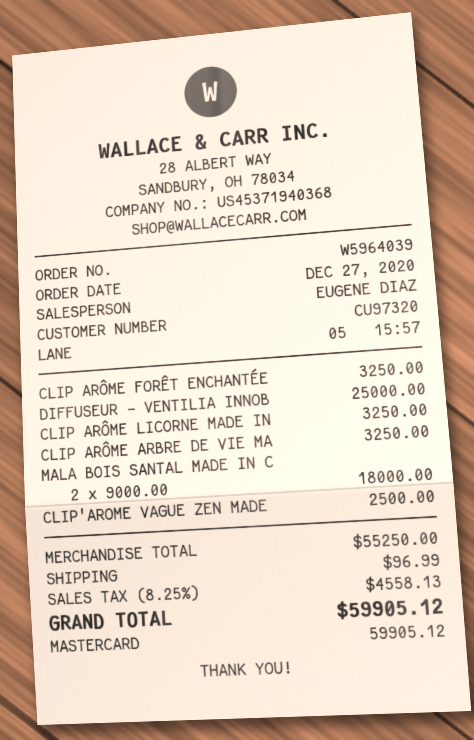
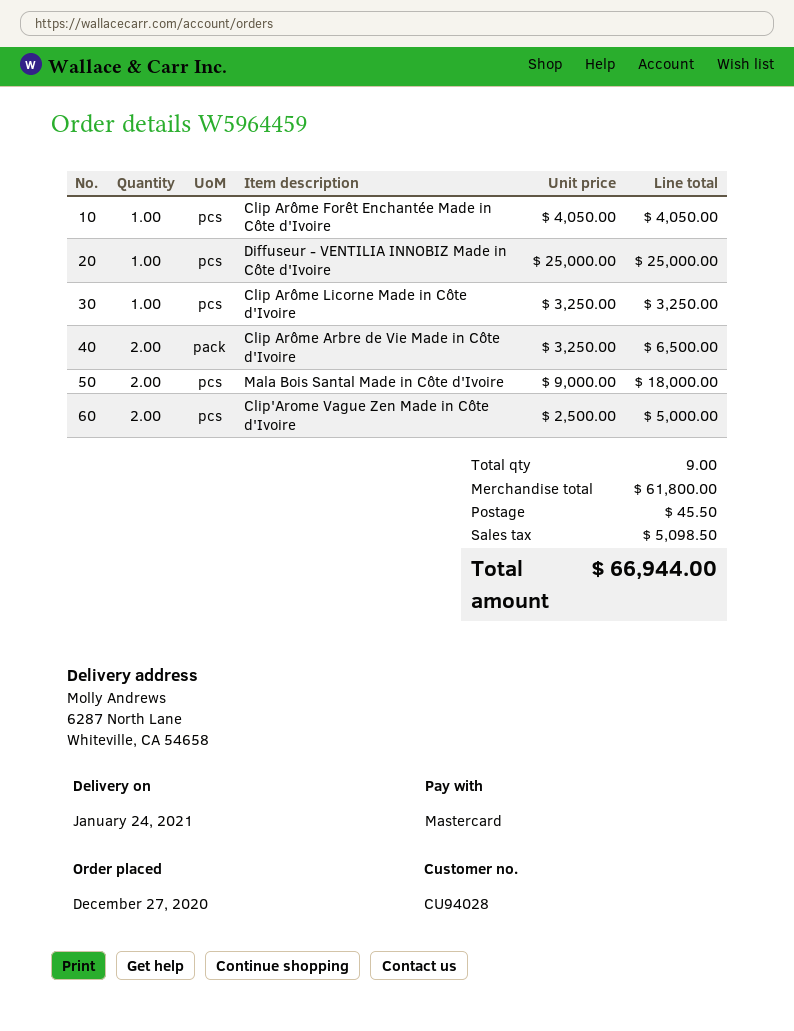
order number: W5964039 -> W5964459
customer number: CU97320 -> CU94028
CLIP ARÔME FORÊT ENCHANTÉE: 1 x 3250.00 = 3250.00 -> 1 x 4050.00 = 4050.00
CLIP ARÔME ARBRE DE VIE MA: 1 x 3250.00 = 3250.00 -> 2 x 3250.00 = 6500.00
CLIP'AROME VAGUE ZEN MADE: 1 x 2500.00 = 2500.00 -> 2 x 2500.00 = 5000.00
subtotal: 55250.00 -> 61800.00
shipping: 96.99 -> 45.50
tax: 4558.13 -> 5098.50
total: 59905.12 -> 66944.00

